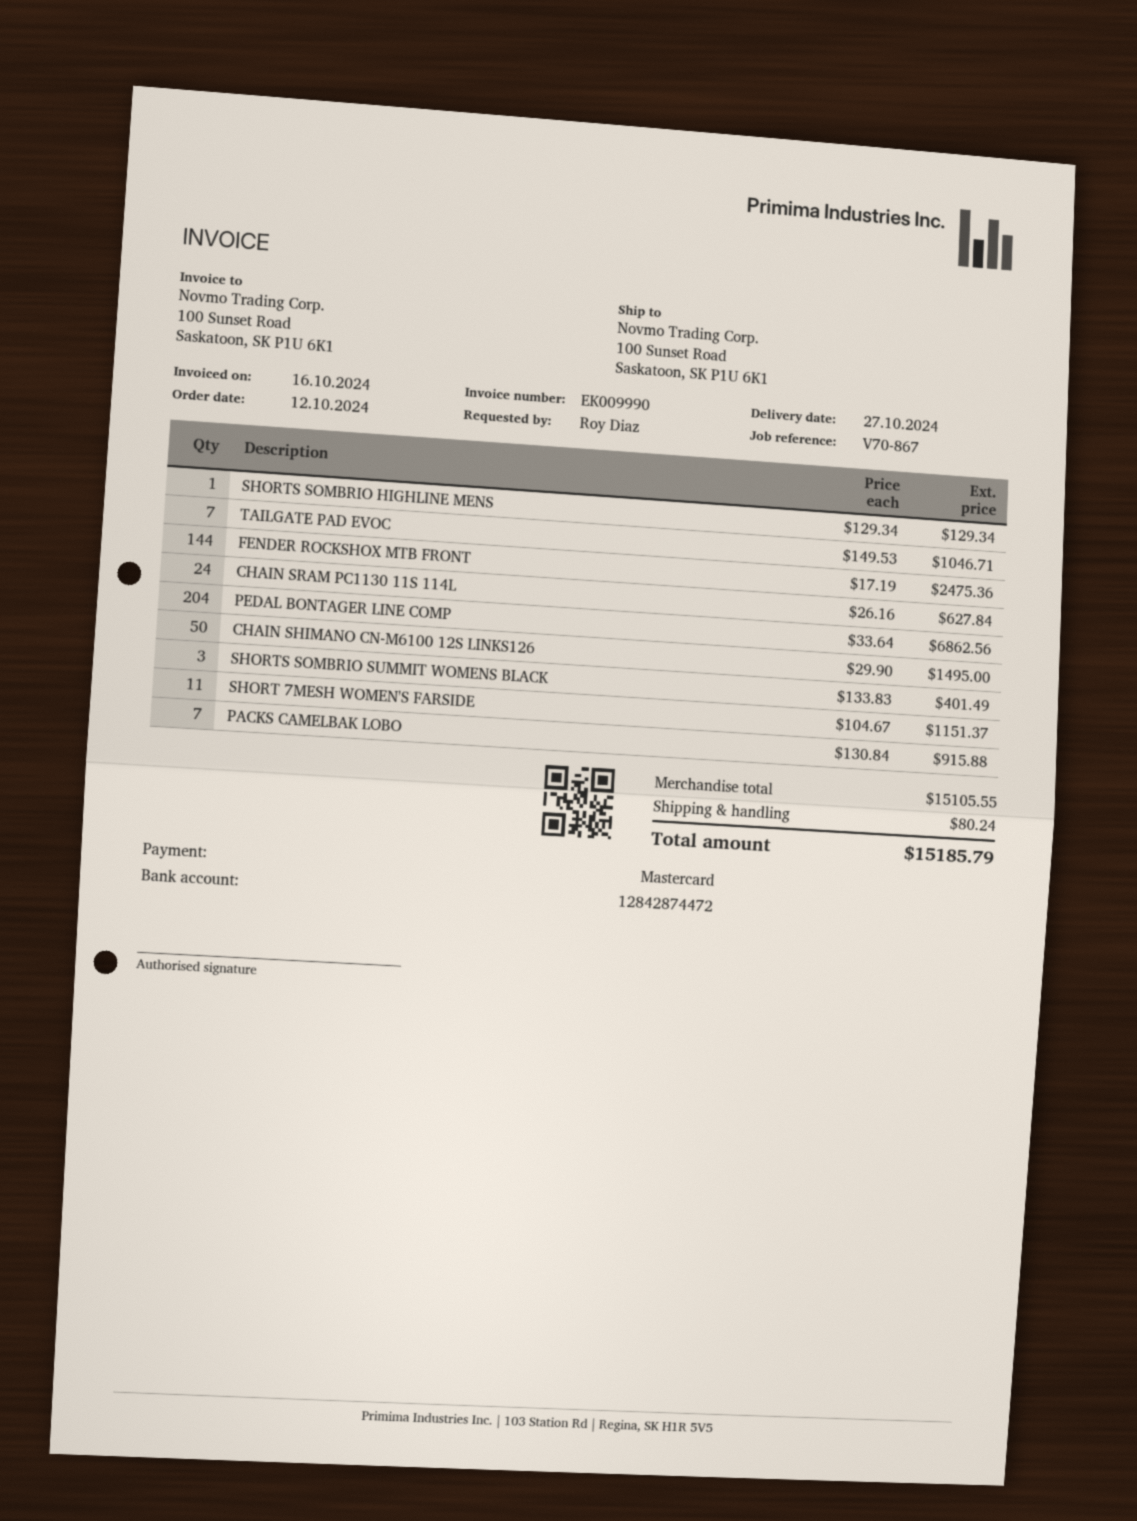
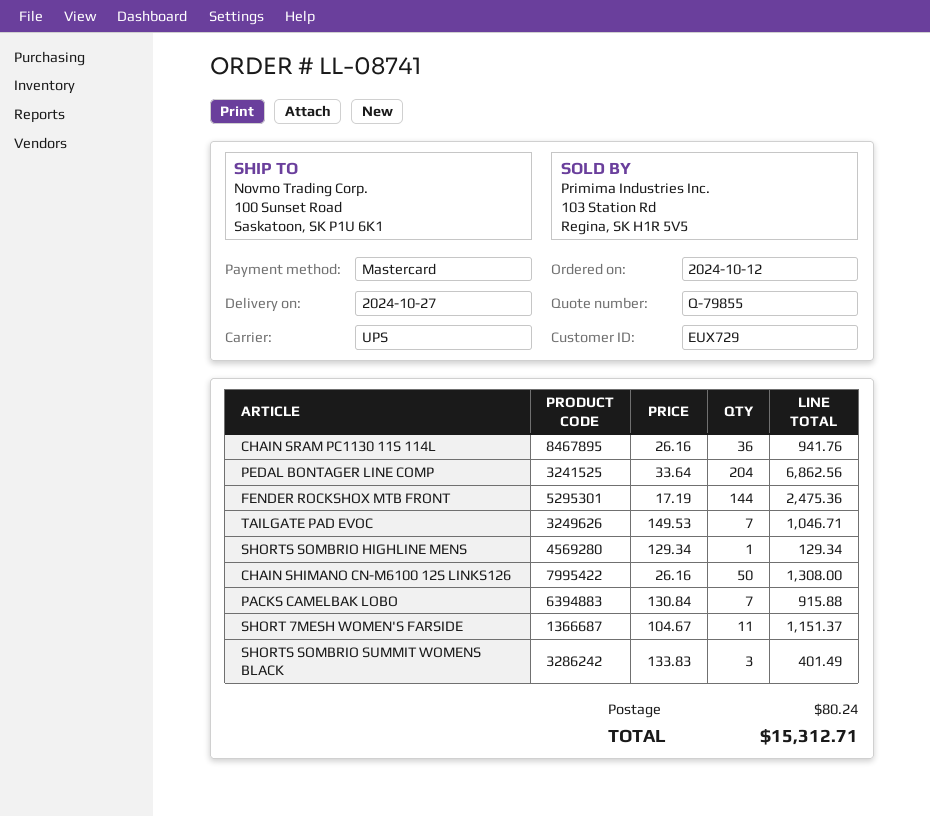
CHAIN SRAM PC1130 11S 114L: 24 x 26.16 = 627.84 -> 36 x 26.16 = 941.76
CHAIN SHIMANO CN-M6100 12S LINKS126: 50 x 29.90 = 1495.00 -> 50 x 26.16 = 1308.00
total: 15185.79 -> 15312.71

